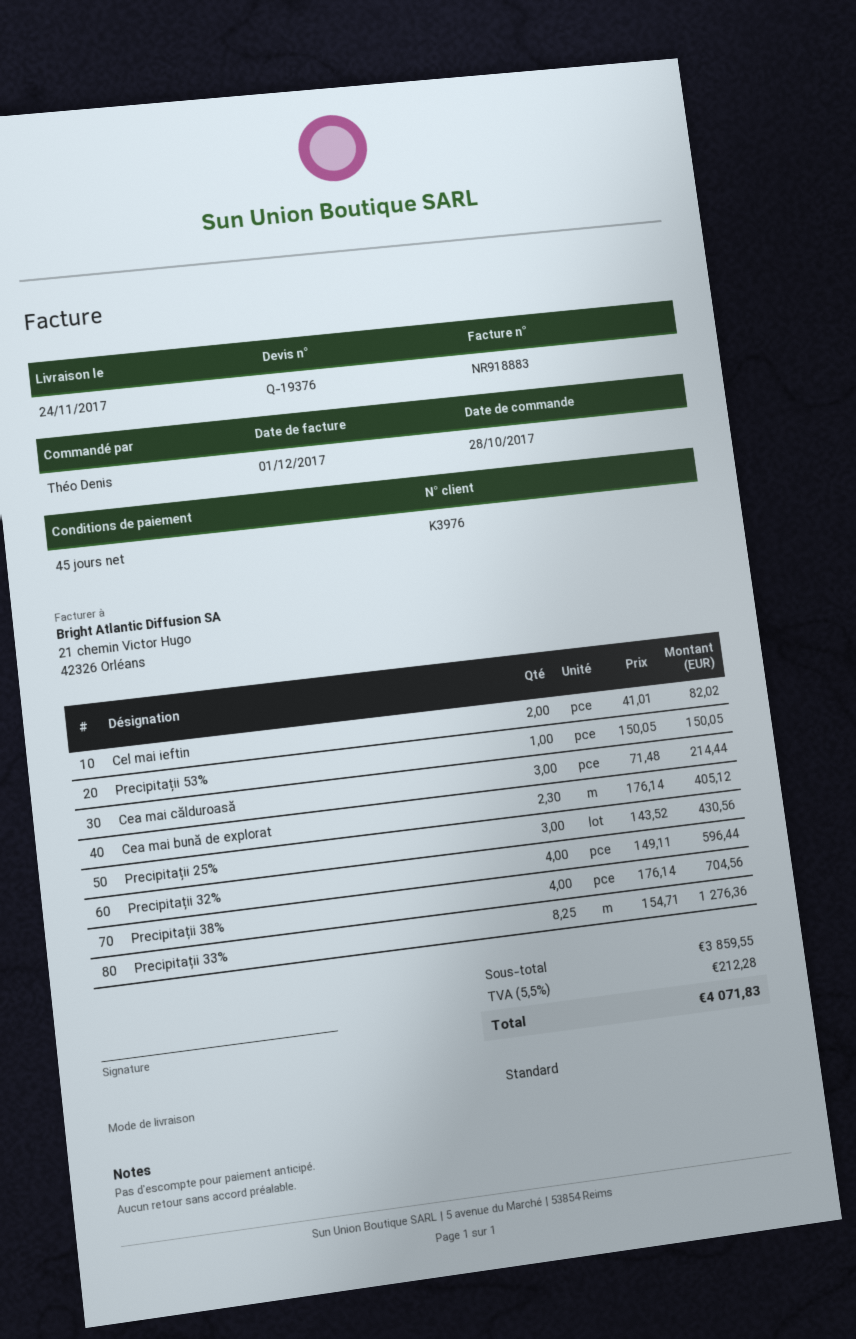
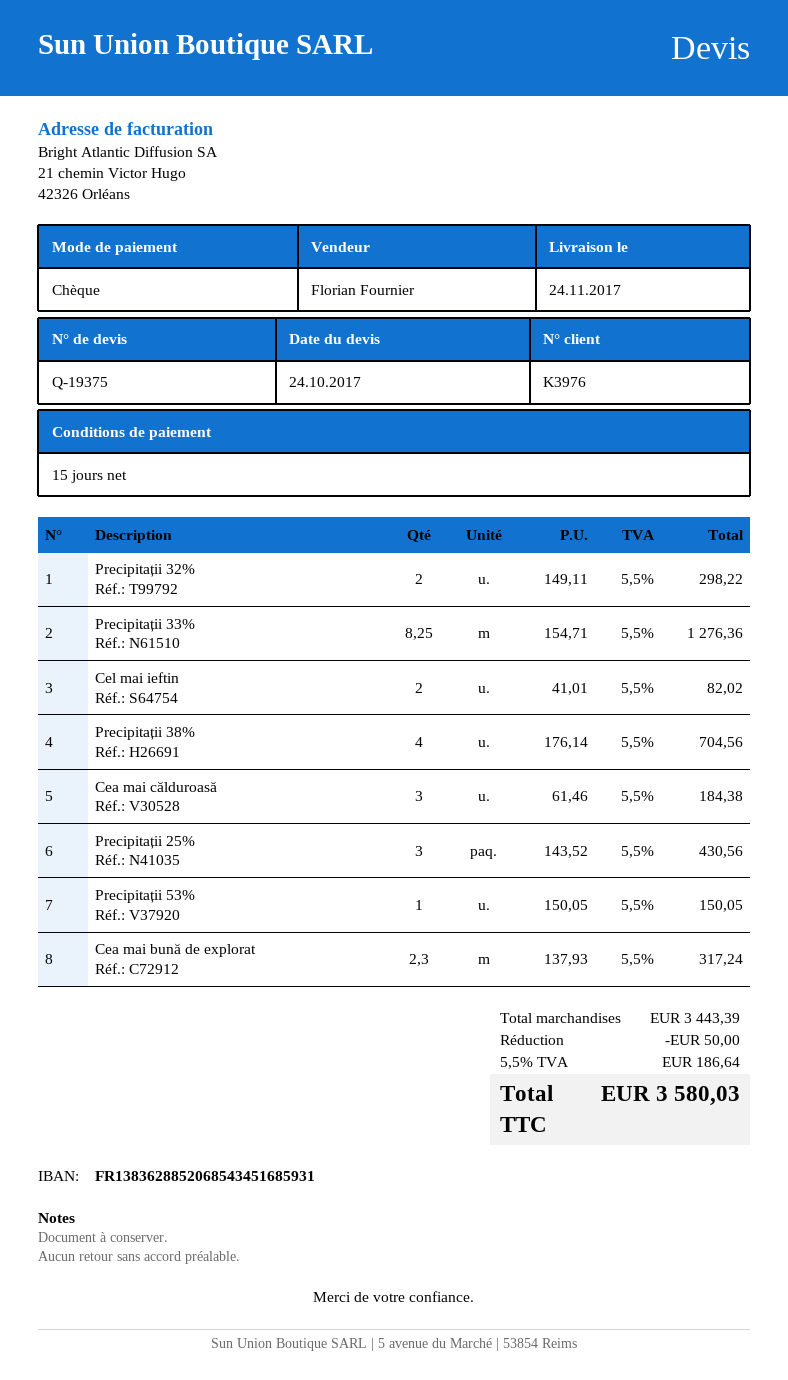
quote number: Q-19376 -> Q-19375
payment terms: 45 days -> 15 days
Cea mai călduroasă: 3 x 71.48 = 214.44 -> 3 x 61.46 = 184.38
Cea mai bună de explorat: 2.3 x 176.14 = 405.12 -> 2.3 x 137.93 = 317.24
Precipitații 32%: 4 x 149.11 = 596.44 -> 2 x 149.11 = 298.22
subtotal: 3859.55 -> 3443.39
discount: none -> 50.00
tax: 5.5% = 212.28 -> 5.5% = 186.64
total: 4071.83 -> 3580.03

